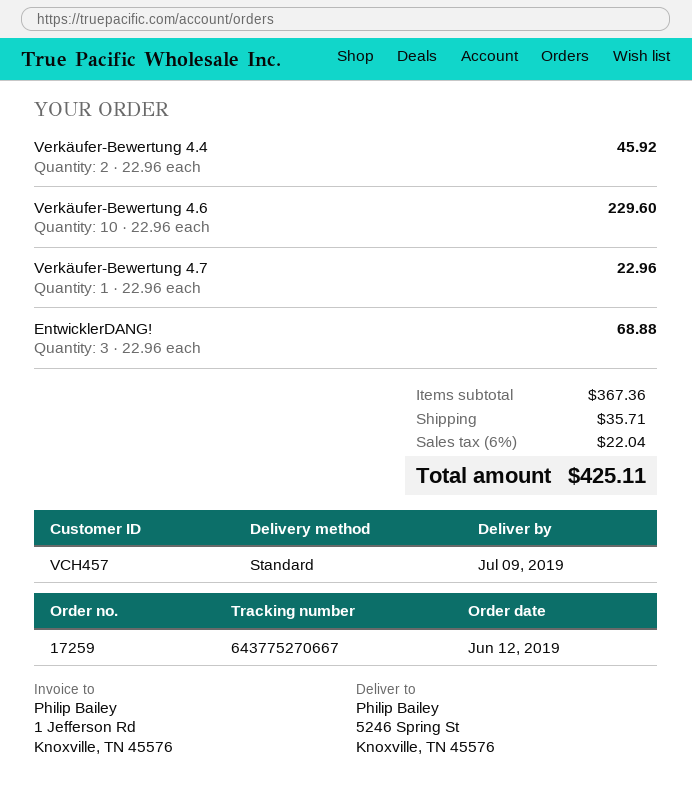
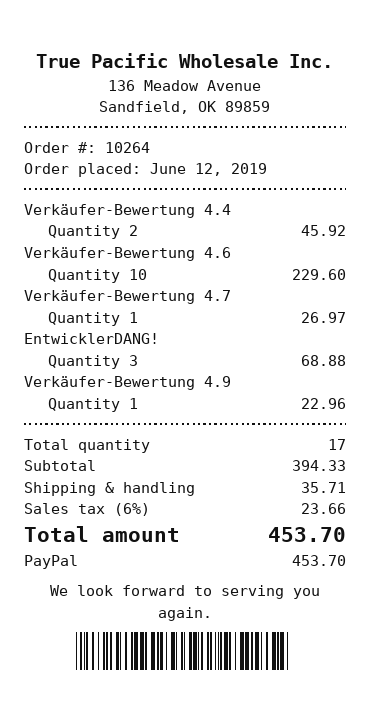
order number: 17259 -> 10264
Verkäufer-Bewertung 4.7: 1 for 22.96 -> 1 for 26.97
Verkäufer-Bewertung 4.9: none -> 1 for 22.96
subtotal: 367.36 -> 394.33
tax: 6% = 22.04 -> 6% = 23.66
total: 425.11 -> 453.70

